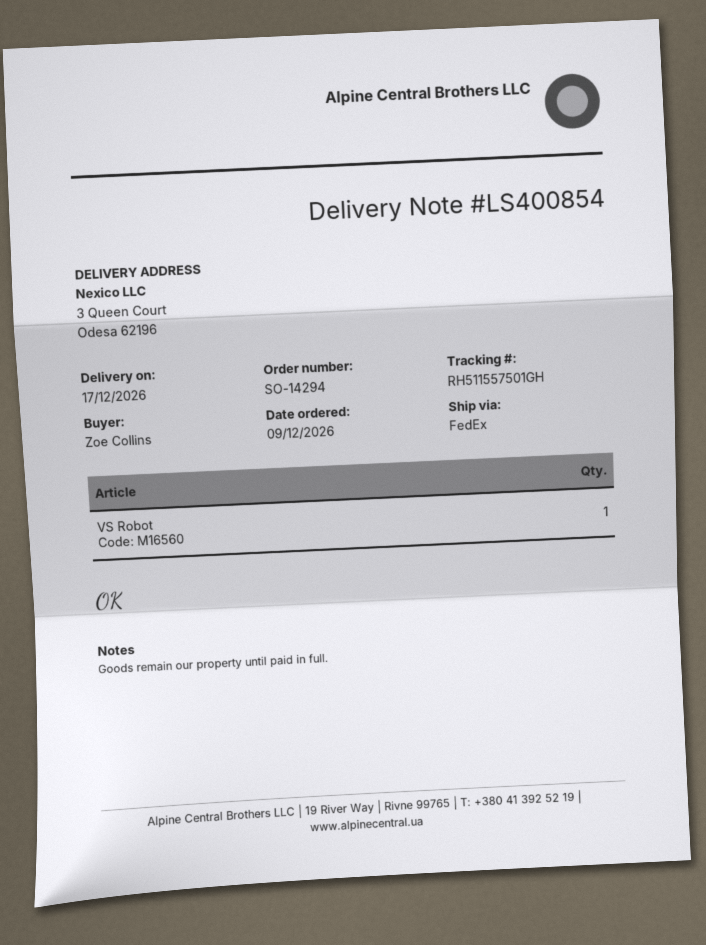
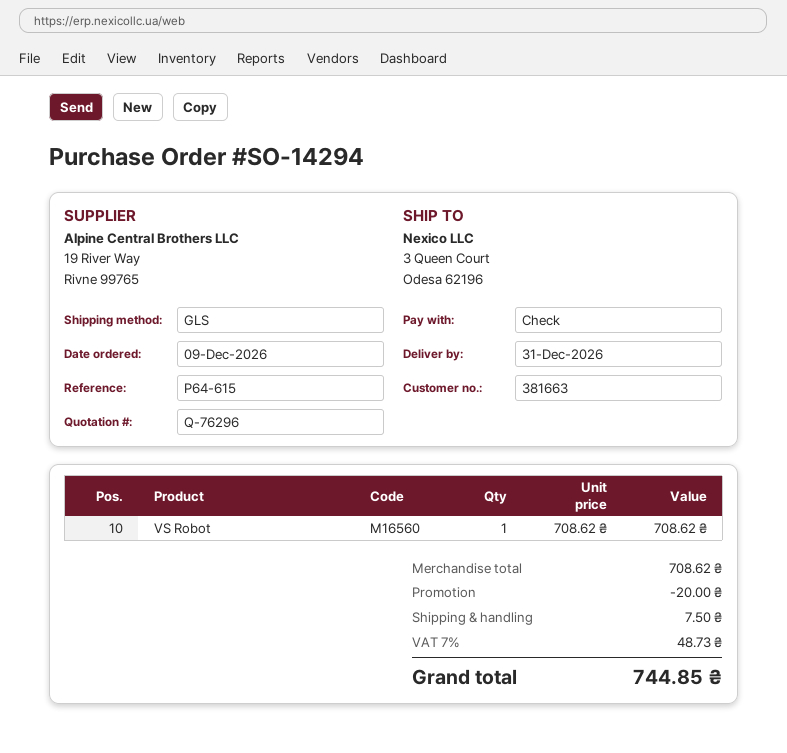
delivery date: 2026-12-17 -> 2026-12-31
shipping method: FedEx -> GLS

